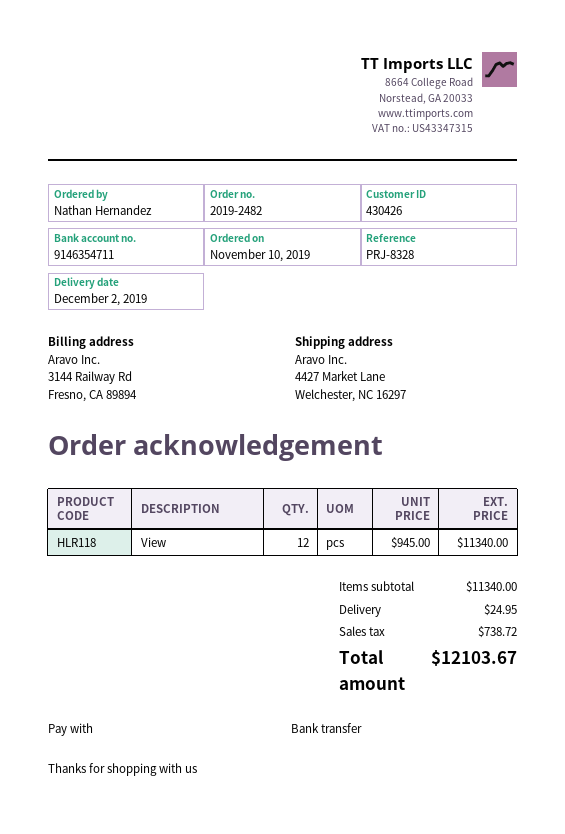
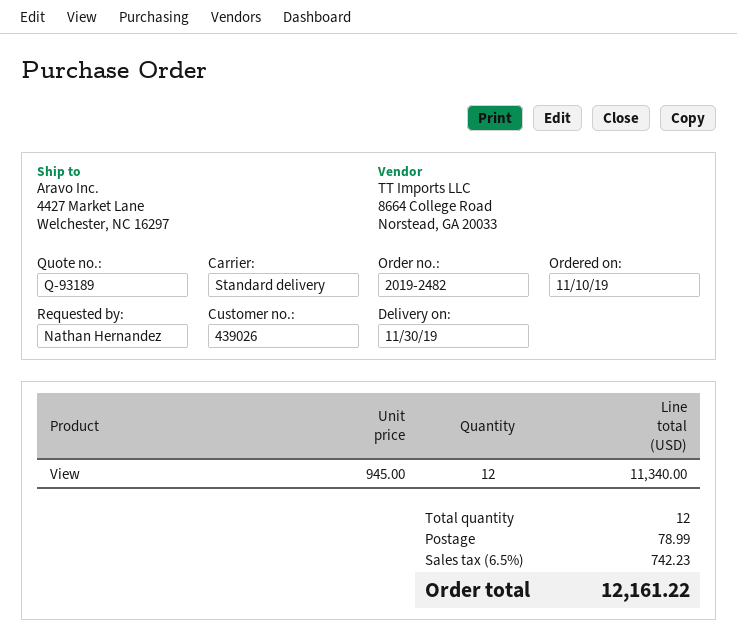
delivery date: 2019-12-02 -> 2019-11-30
customer number: 430426 -> 439026
shipping: 24.95 -> 78.99
tax: 738.72 -> 742.23
total: 12103.67 -> 12161.22

